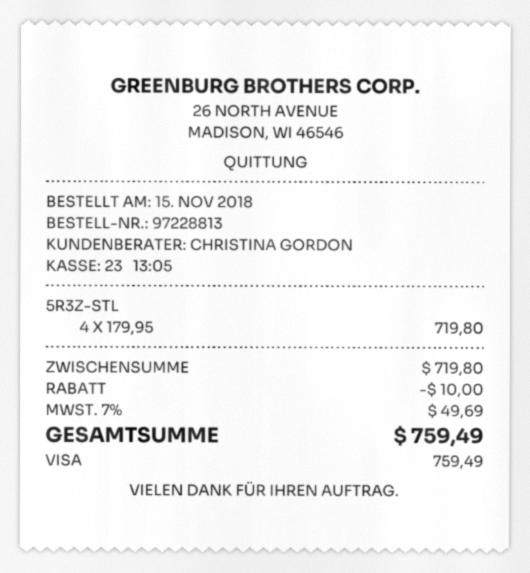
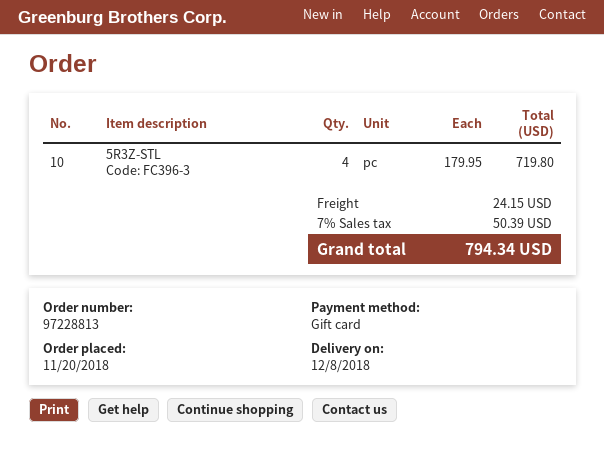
order date: 2018-11-15 -> 2018-11-20
payment method: Visa -> gift card
discount: 10.00 -> none
shipping: none -> 24.15
tax: 7% = 49.69 -> 7% = 50.39
total: 759.49 -> 794.34

